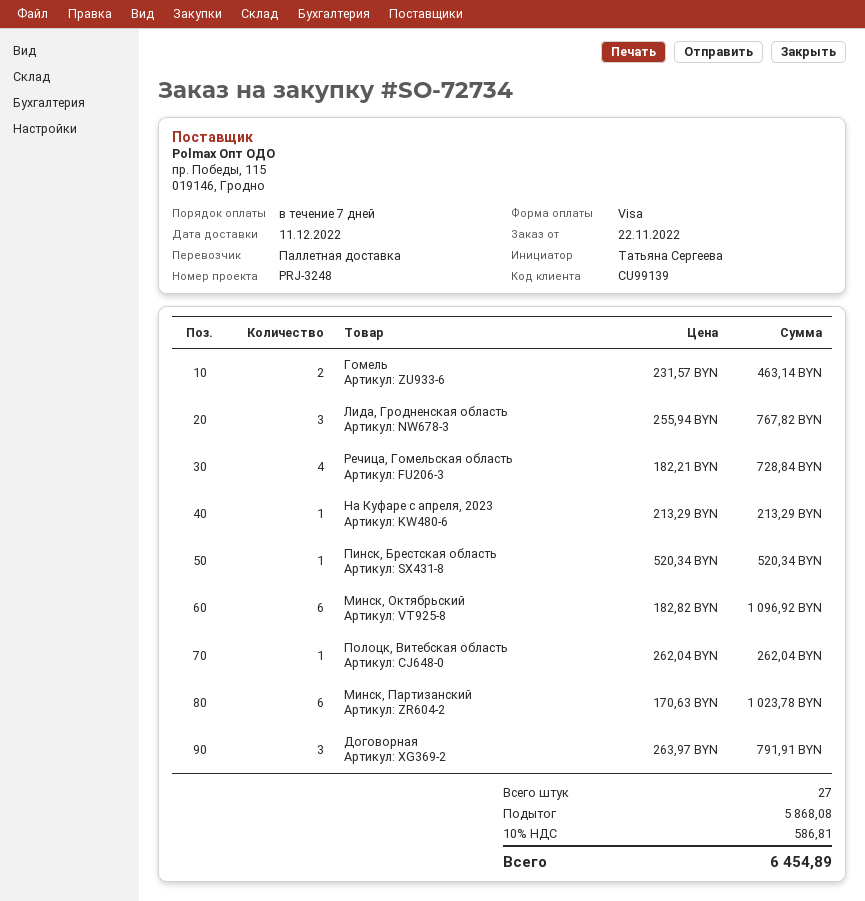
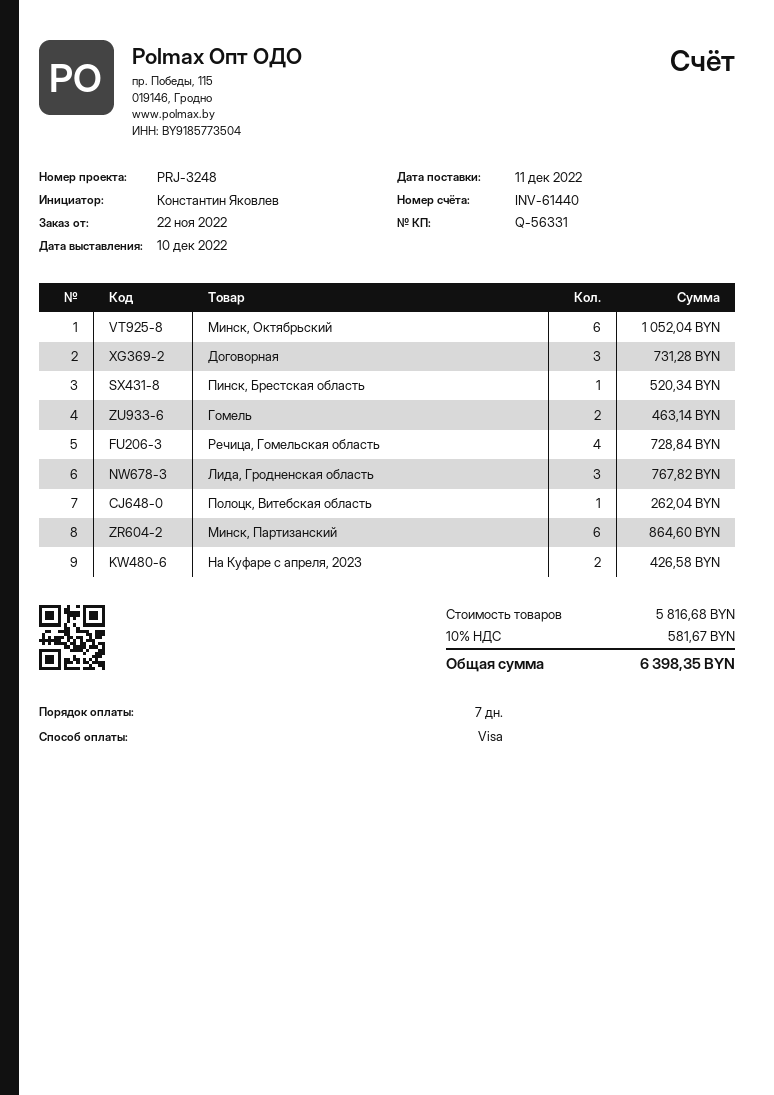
ordered by: Татьяна Сергеева -> Константин Яковлев
На Куфаре с апреля, 2023: 1 for 213.29 -> 2 for 426.58
Минск, Октябрьский: 6 for 1096.92 -> 6 for 1052.04
Минск, Партизанский: 6 for 1023.78 -> 6 for 864.60
Договорная: 3 for 791.91 -> 3 for 731.28
subtotal: 5868.08 -> 5816.68
tax: 10% = 586.81 -> 10% = 581.67
total: 6454.89 -> 6398.35

